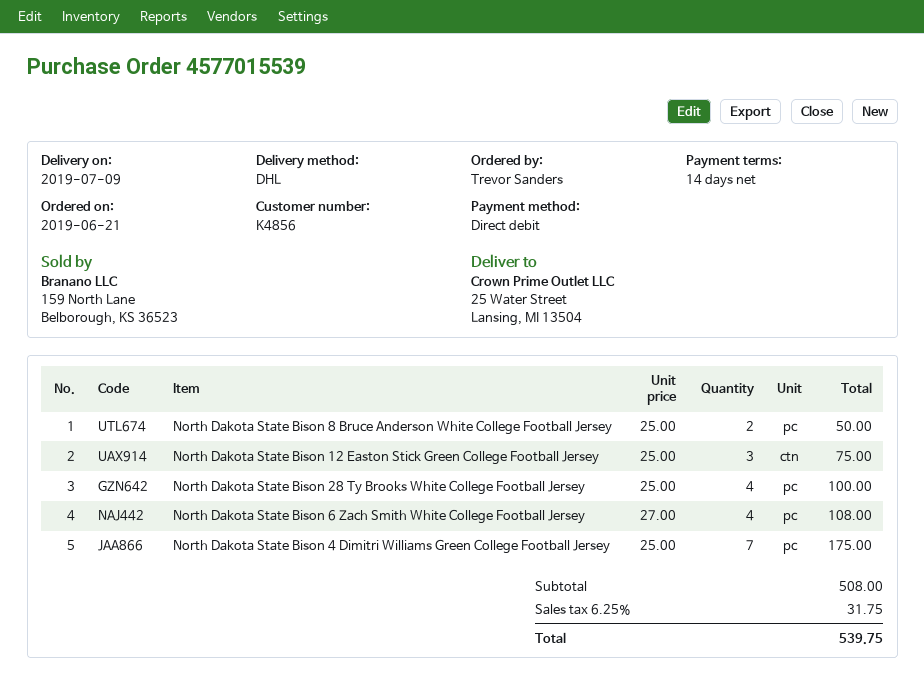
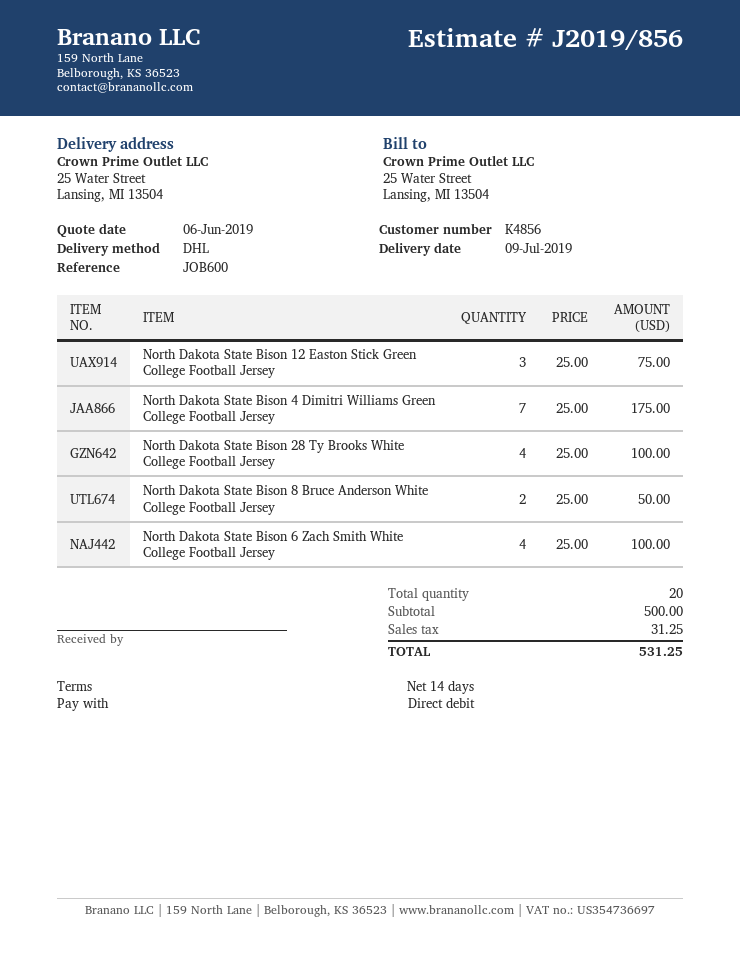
North Dakota State Bison 6 Zach Smith White College Football Jersey: 4 x 27.00 = 108.00 -> 4 x 25.00 = 100.00
subtotal: 508.00 -> 500.00
tax: 31.75 -> 31.25
total: 539.75 -> 531.25

